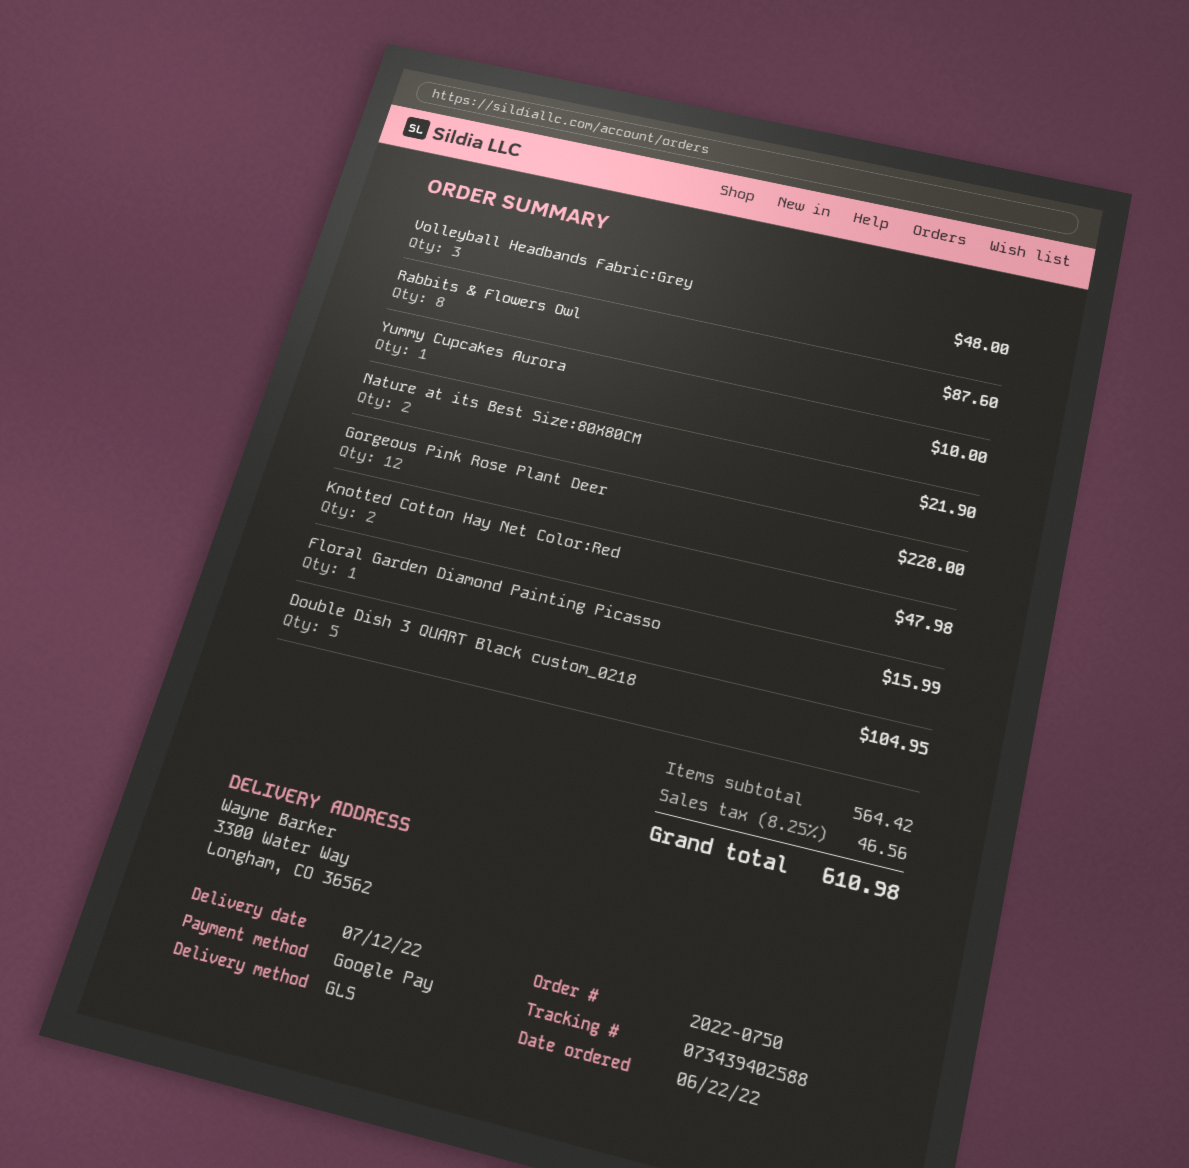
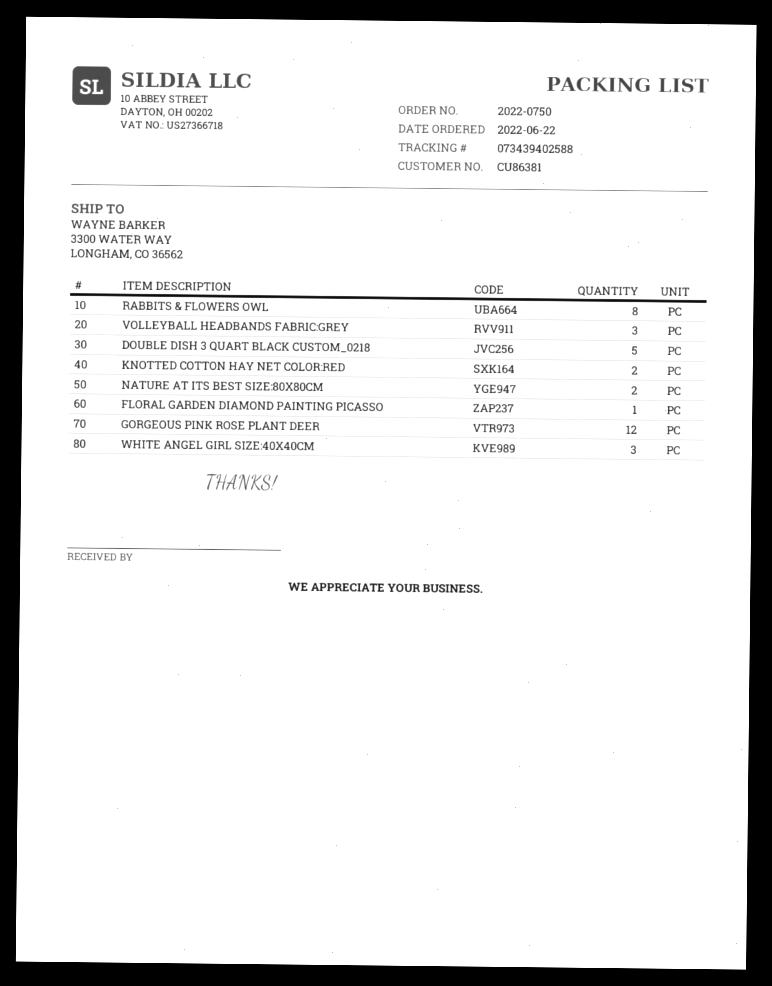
Yummy Cupcakes Aurora: 1 -> none
WHITE ANGEL GIRL SIZE:40X40CM: none -> 3

